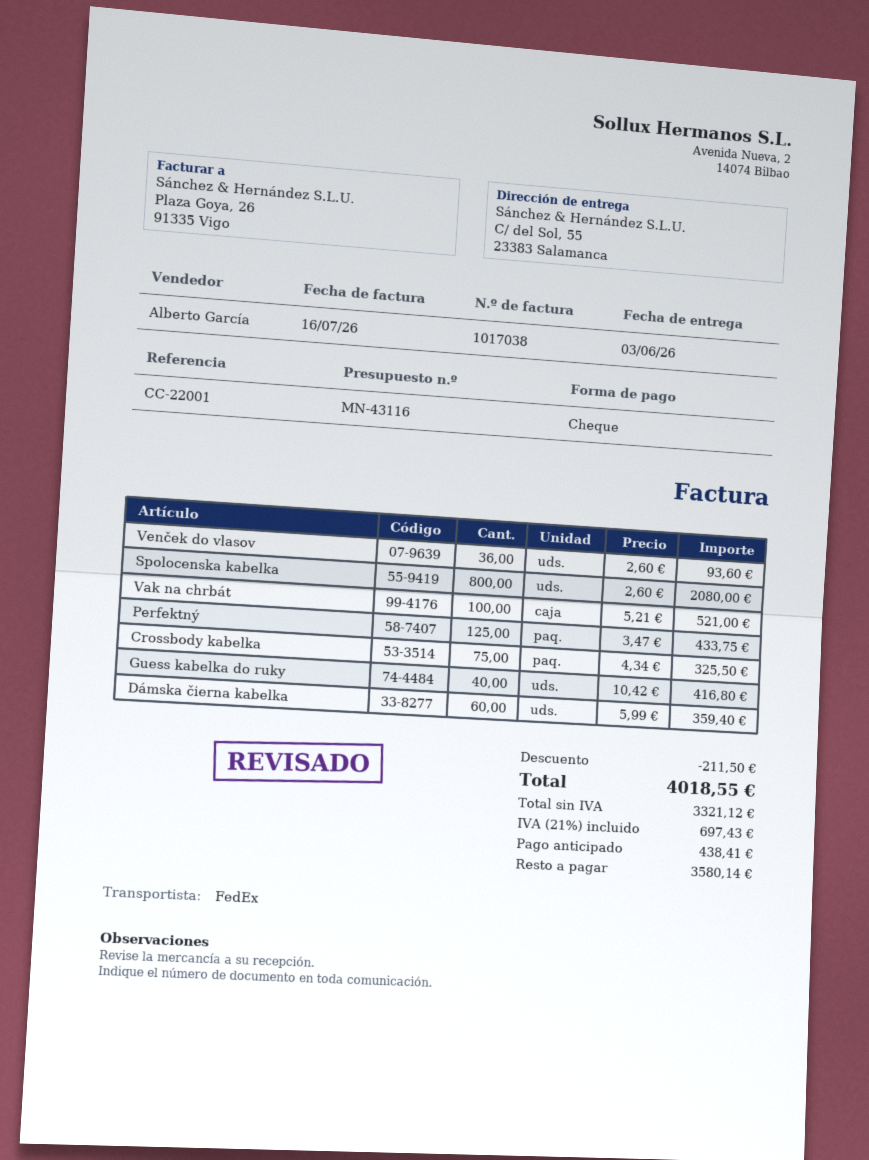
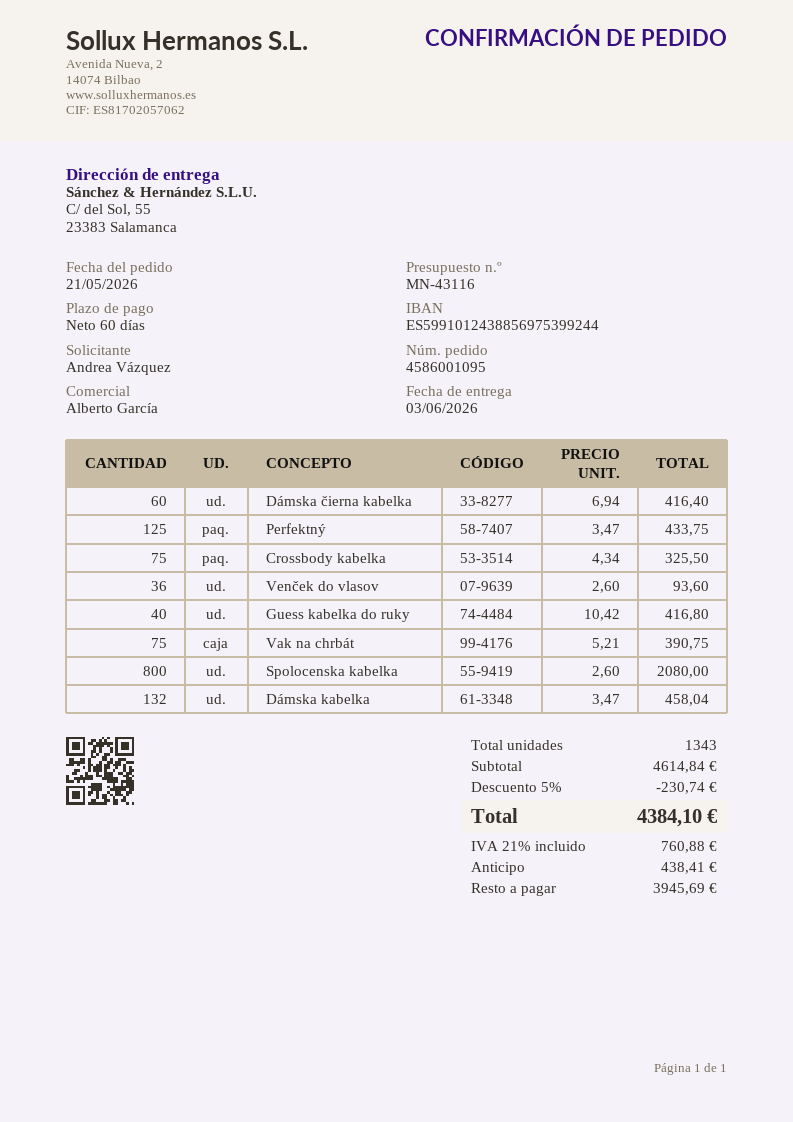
Vak na chrbát: 100 x 5.21 = 521.00 -> 75 x 5.21 = 390.75
Dámska čierna kabelka: 60 x 5.99 = 359.40 -> 60 x 6.94 = 416.40
Dámska kabelka: none -> 132 x 3.47 = 458.04
discount: 211.50 -> 230.74
tax: 21% = 697.43 -> 21% = 760.88
total: 4018.55 -> 4384.10
balance: 3580.14 -> 3945.69

